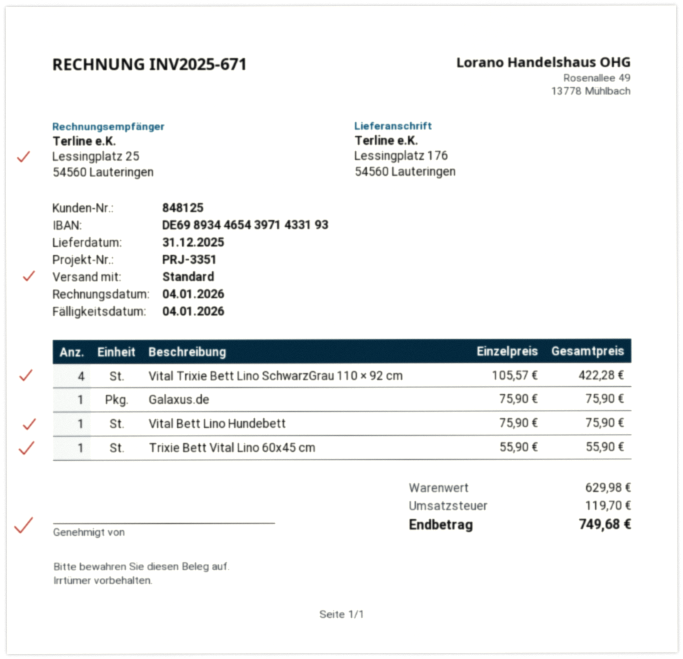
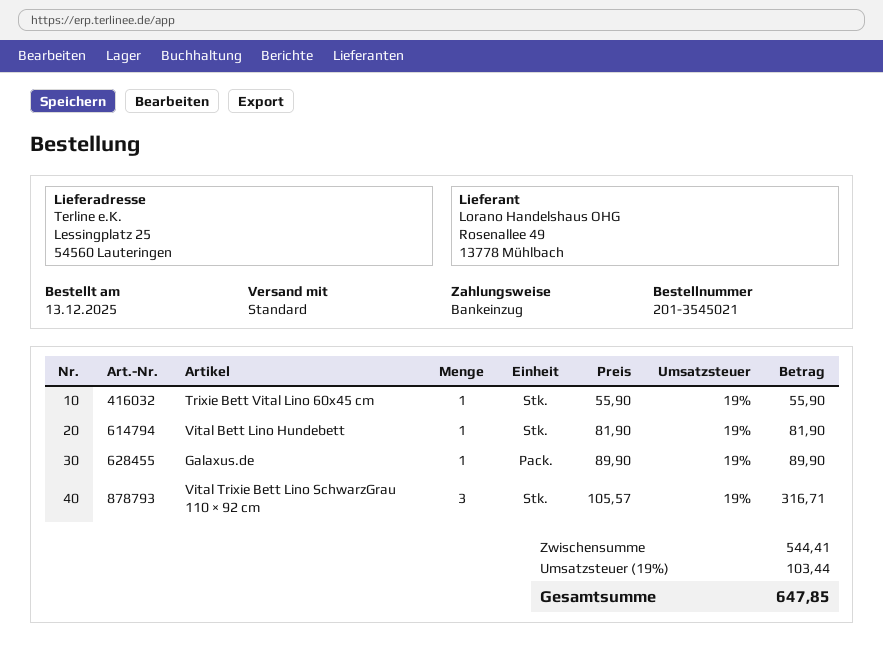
ship to: Lessingplatz 176, 54560 Lauteringen -> Lessingplatz 25, 54560 Lauteringen
Vital Trixie Bett Lino SchwarzGrau 110 × 92 cm: 4 x 105.57 = 422.28 -> 3 x 105.57 = 316.71
Galaxus.de: 1 x 75.90 = 75.90 -> 1 x 89.90 = 89.90
Vital Bett Lino Hundebett: 1 x 75.90 = 75.90 -> 1 x 81.90 = 81.90
subtotal: 629.98 -> 544.41
tax: 119.70 -> 103.44
total: 749.68 -> 647.85

